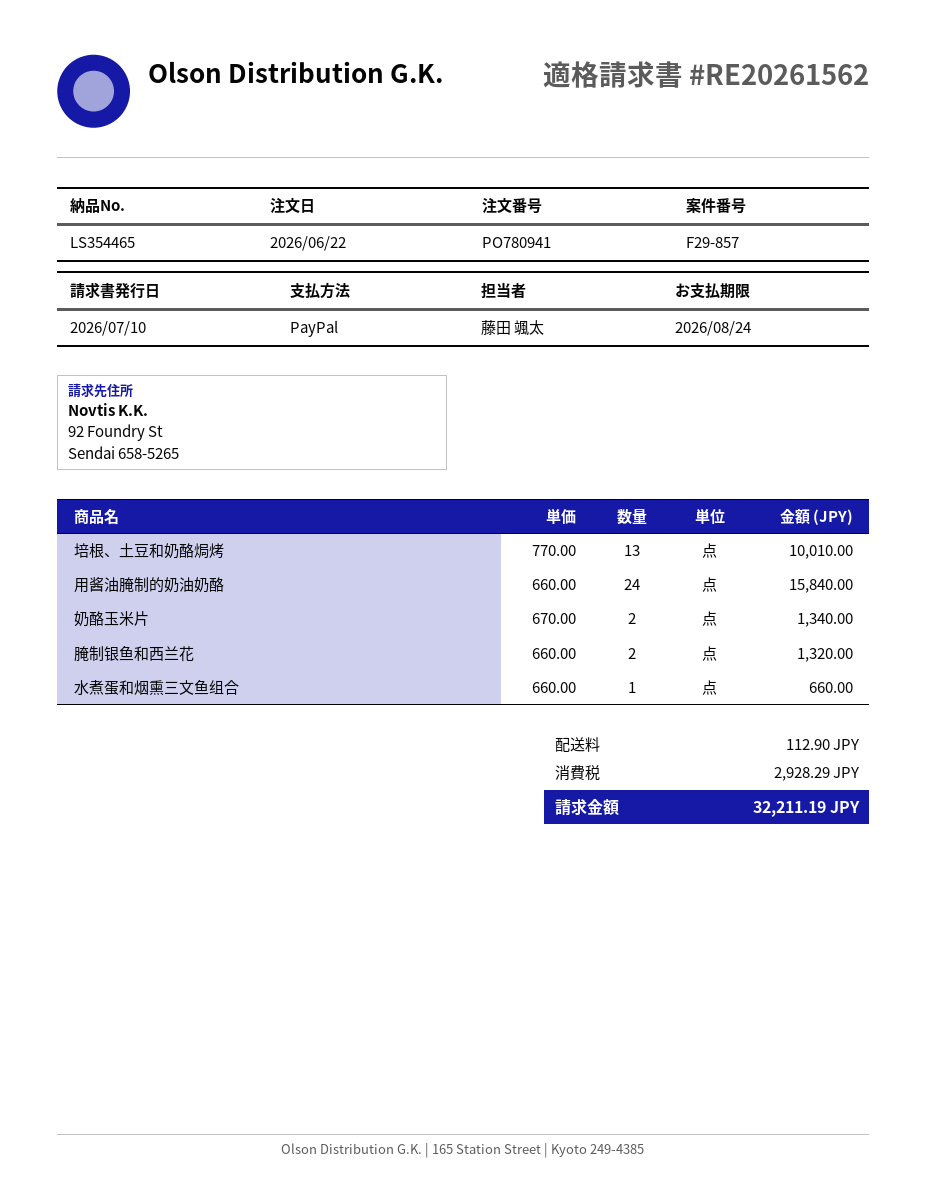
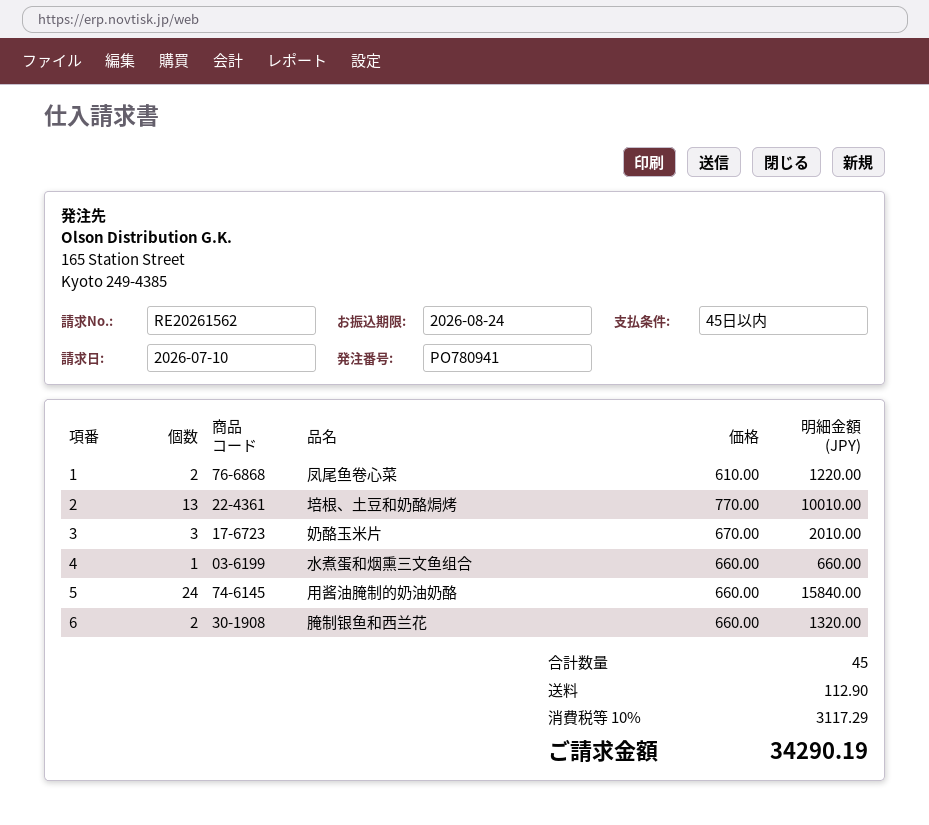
奶酪玉米片: 2 x 670.00 = 1340.00 -> 3 x 670.00 = 2010.00
凤尾鱼卷心菜: none -> 2 x 610.00 = 1220.00
tax: 2928.29 -> 3117.29
total: 32211.19 -> 34290.19

